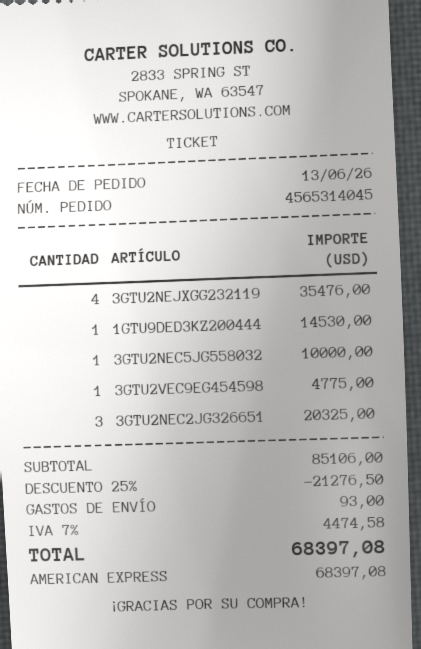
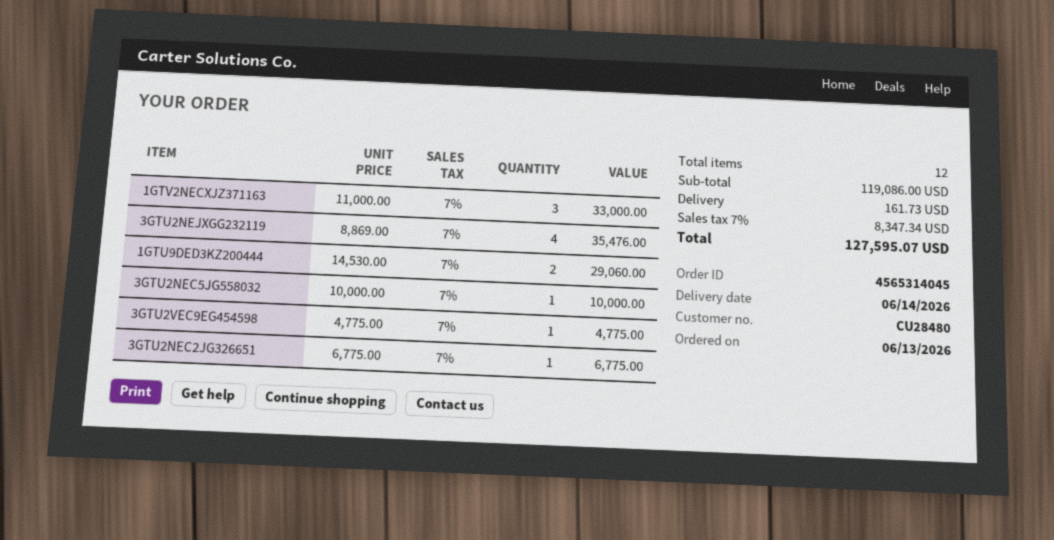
1GTU9DED3KZ200444: 1 for 14530.00 -> 2 for 29060.00
3GTU2NEC2JG326651: 3 for 20325.00 -> 1 for 6775.00
1GTV2NECXJZ371163: none -> 3 for 33000.00
subtotal: 85106.00 -> 119086.00
discount: 25% = 21276.50 -> none
shipping: 93.00 -> 161.73
tax: 7% = 4474.58 -> 7% = 8347.34
total: 68397.08 -> 127595.07

